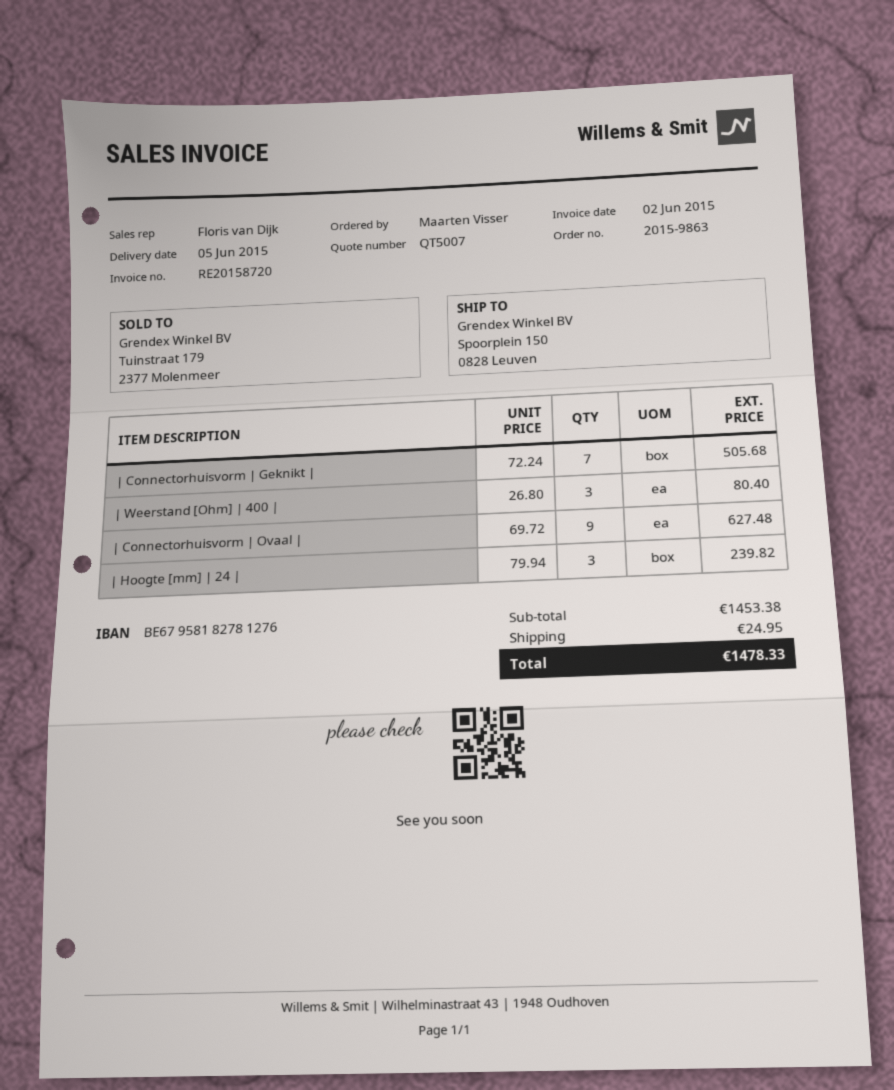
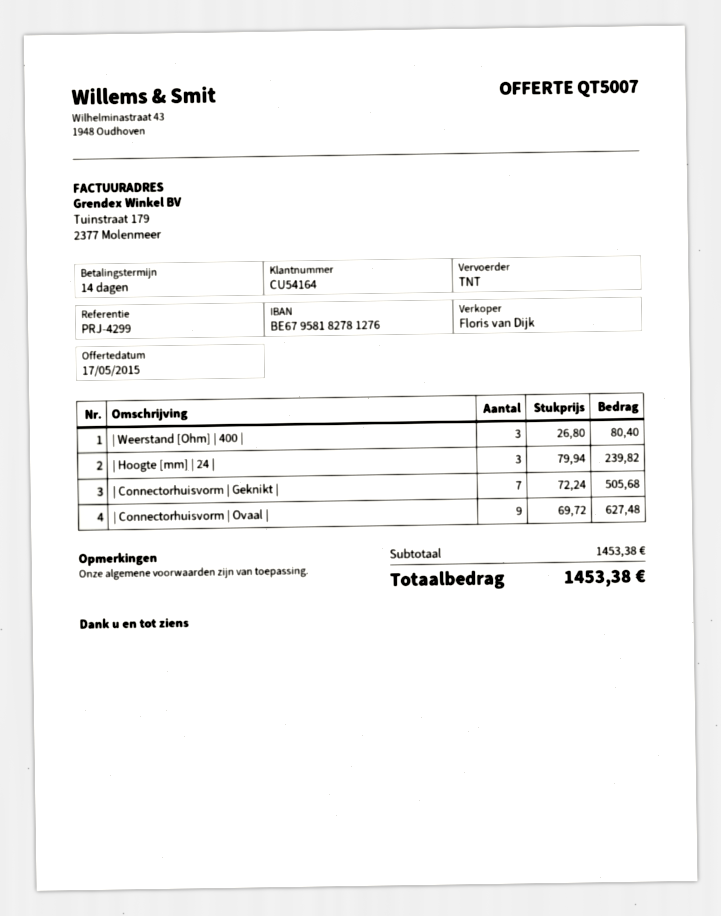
shipping: 24.95 -> none
total: 1478.33 -> 1453.38

